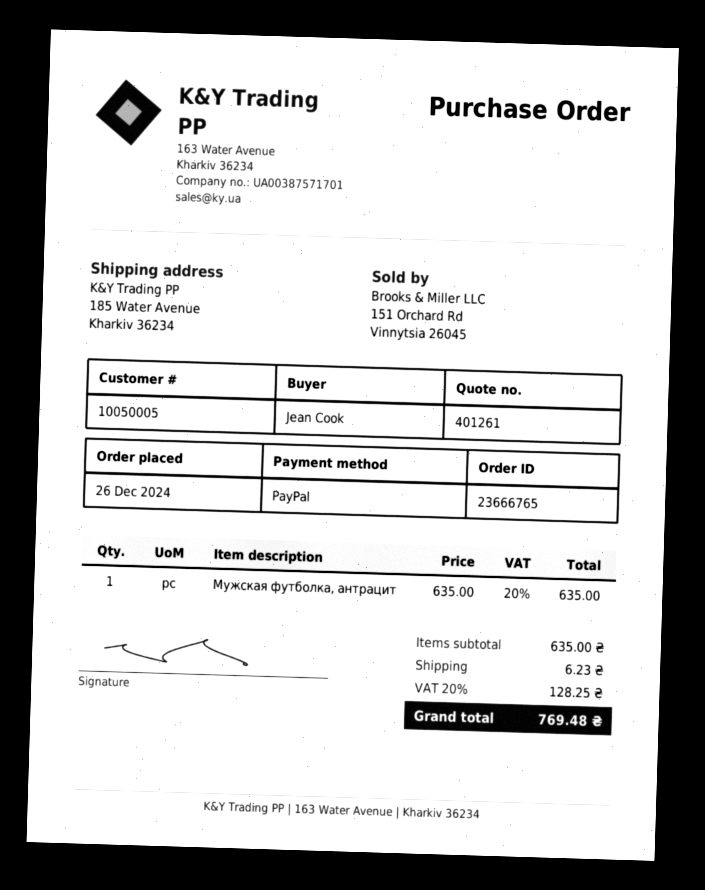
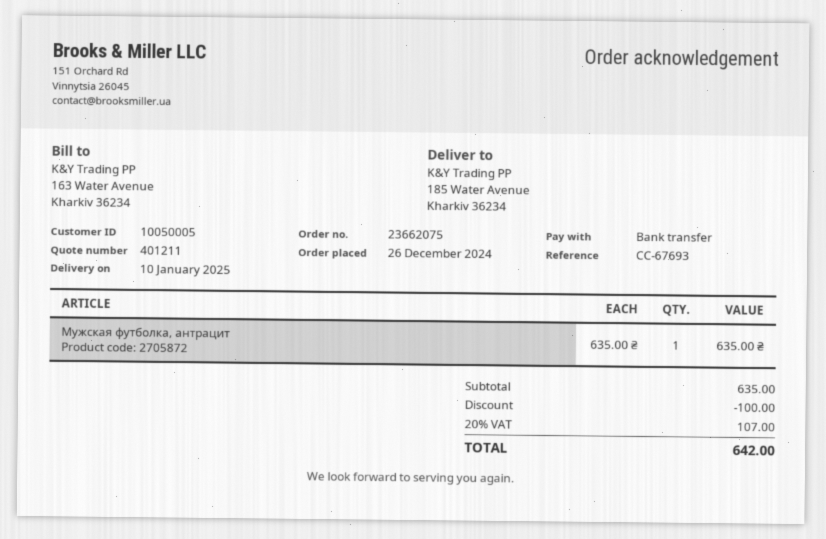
quote number: 401261 -> 401211
order number: 23666765 -> 23662075
payment method: PayPal -> bank transfer
discount: none -> 100.00
shipping: 6.23 -> none
tax: 20% = 128.25 -> 20% = 107.00
total: 769.48 -> 642.00

